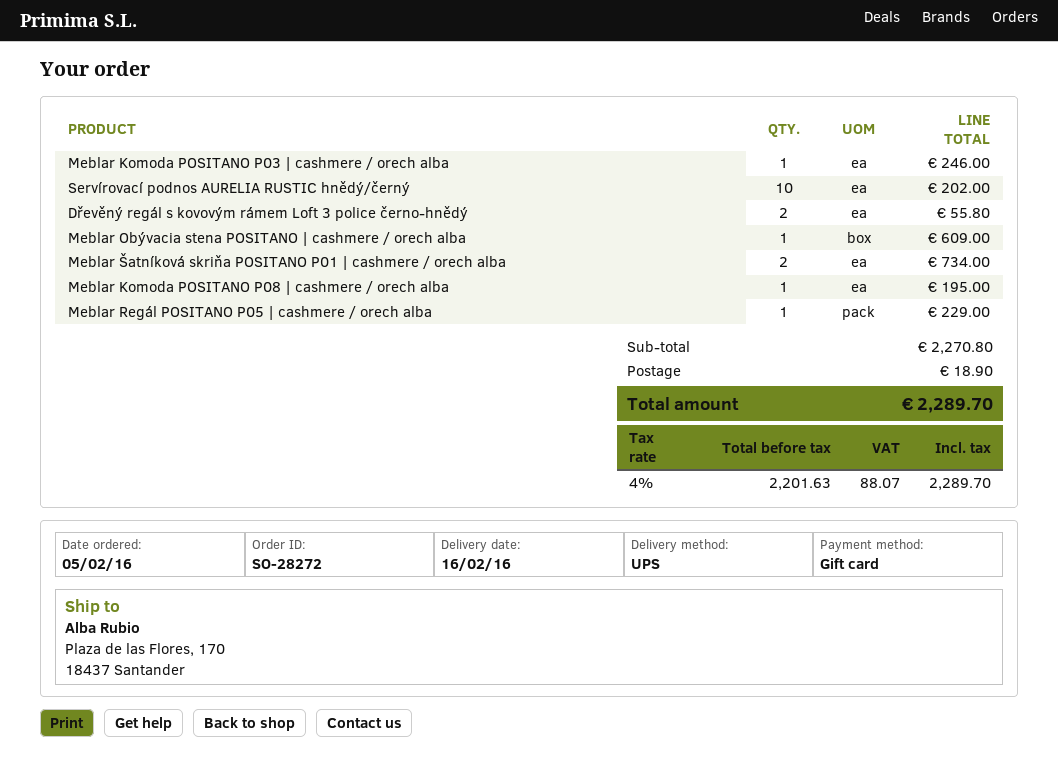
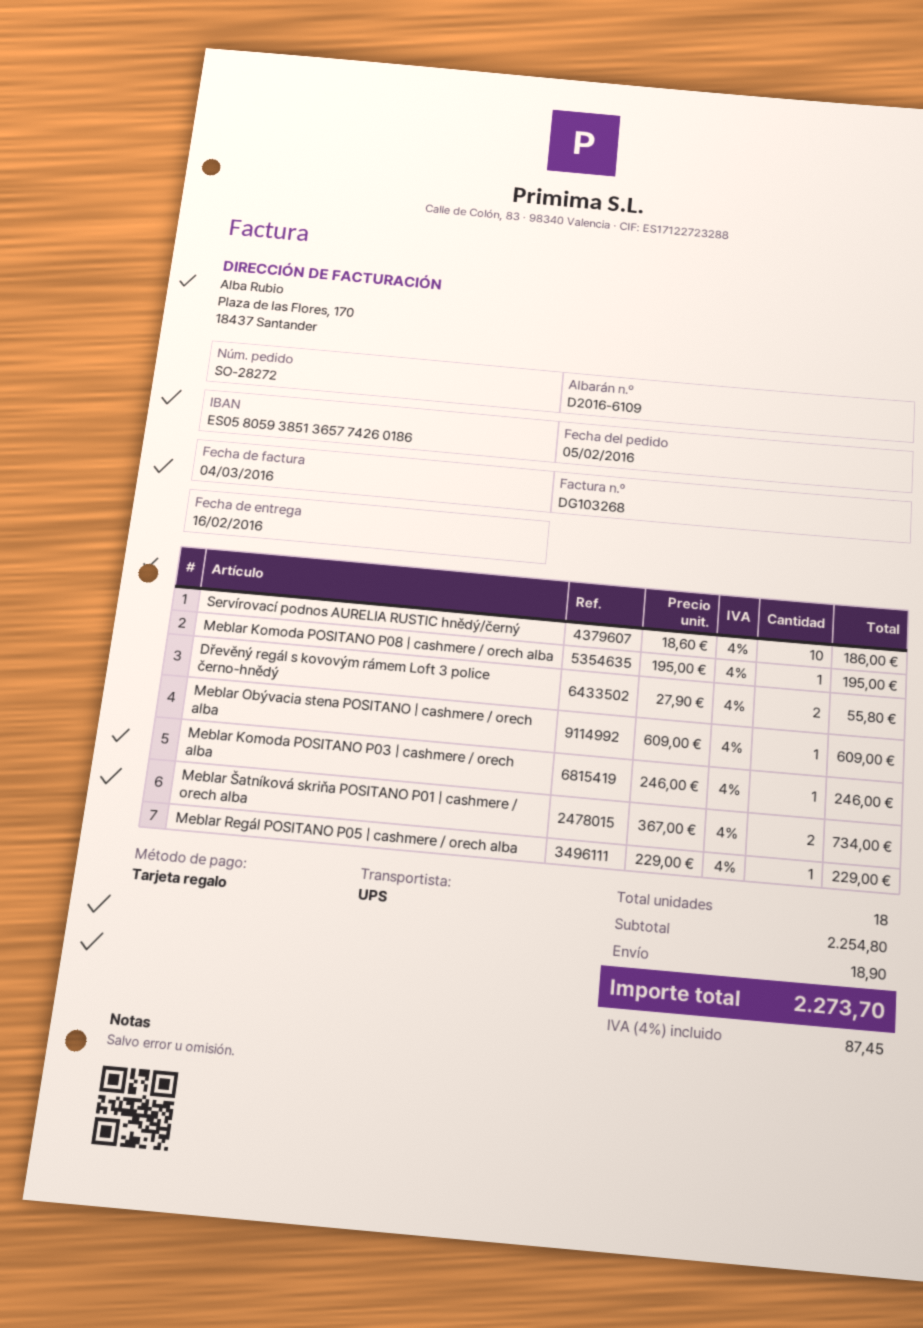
Servírovací podnos AURELIA RUSTIC hnědý/černý: 10 for 202.00 -> 10 for 186.00
subtotal: 2270.80 -> 2254.80
tax: 4% = 88.07 -> 4% = 87.45
total: 2289.70 -> 2273.70

